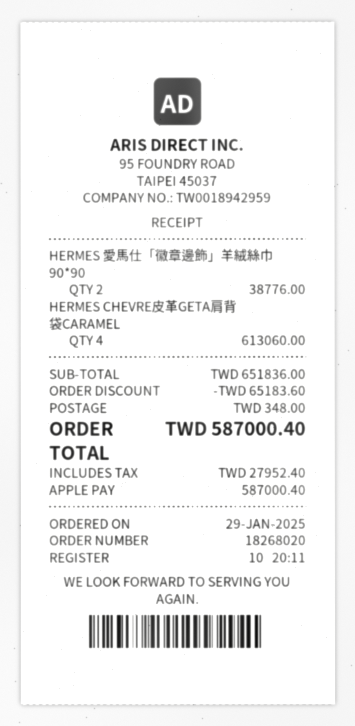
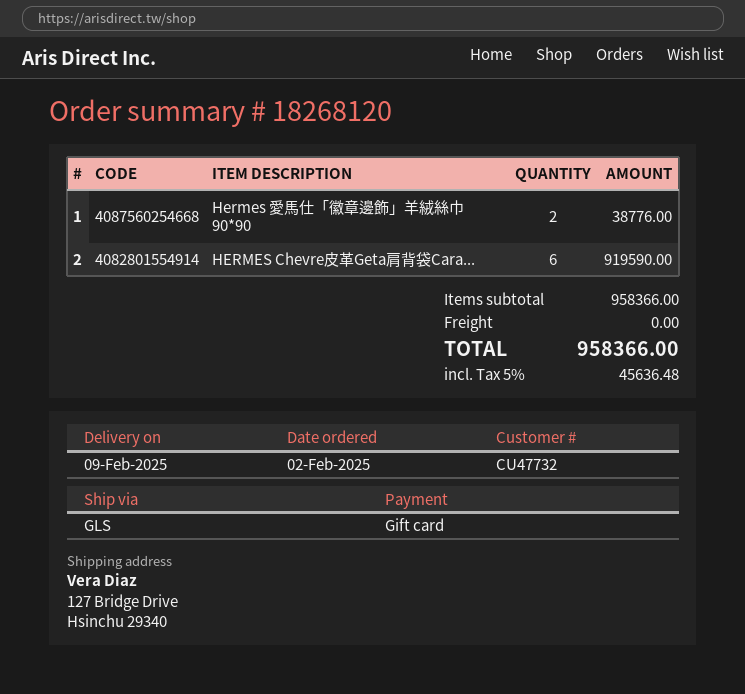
order number: 18268020 -> 18268120
order date: 2025-01-29 -> 2025-02-02
payment method: Apple Pay -> gift card
HERMES CHEVRE皮革GETA肩背袋CARAMEL: 4 for 613060.00 -> 6 for 919590.00
subtotal: 651836.00 -> 958366.00
discount: 65183.60 -> none
shipping: 348.00 -> 0.00
tax: 27952.40 -> 45636.48
total: 587000.40 -> 958366.00

